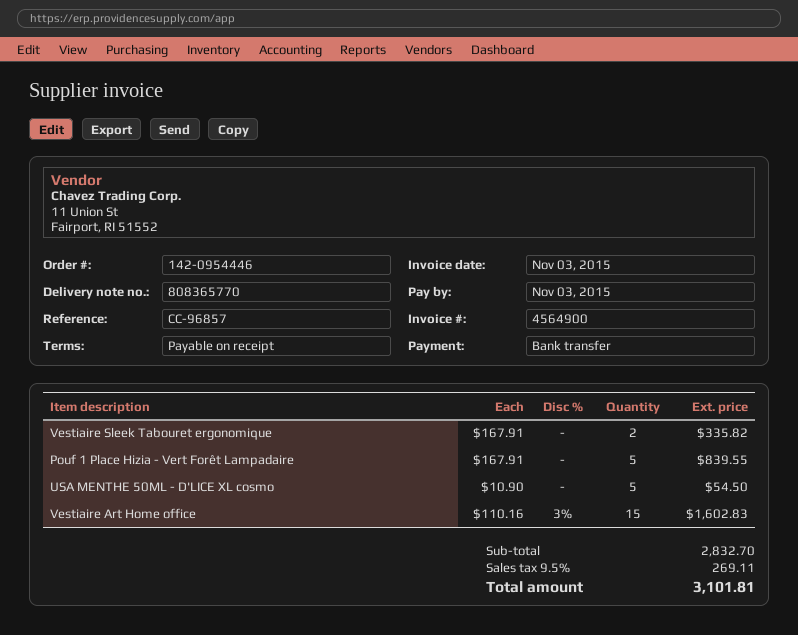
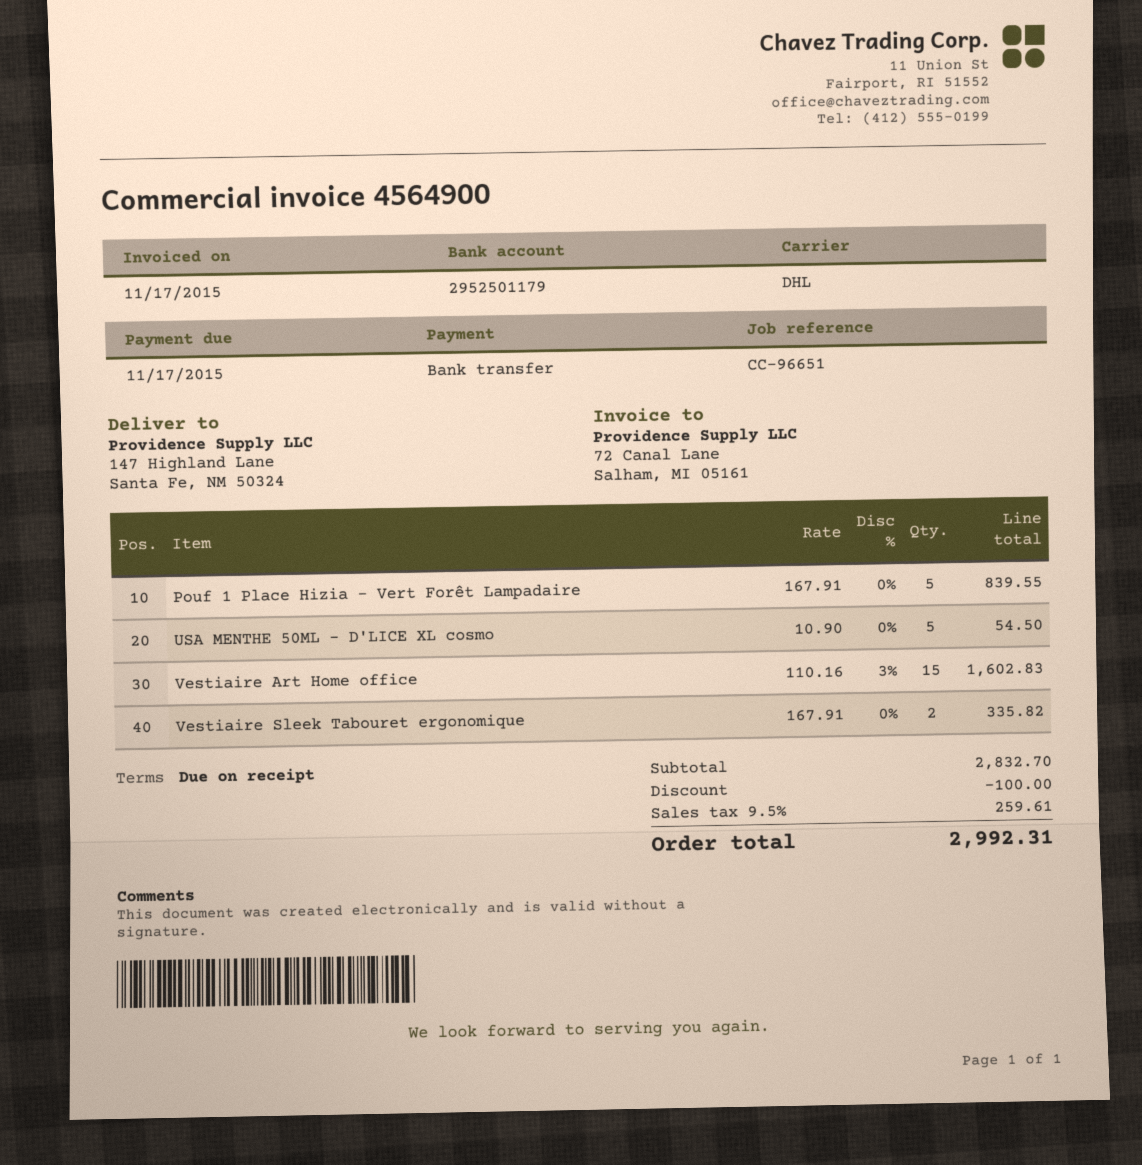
invoice date: 2015-11-03 -> 2015-11-17
due date: 2015-11-03 -> 2015-11-17
reference: CC-96857 -> CC-96651
discount: none -> 100.00
tax: 9.5% = 269.11 -> 9.5% = 259.61
total: 3101.81 -> 2992.31

